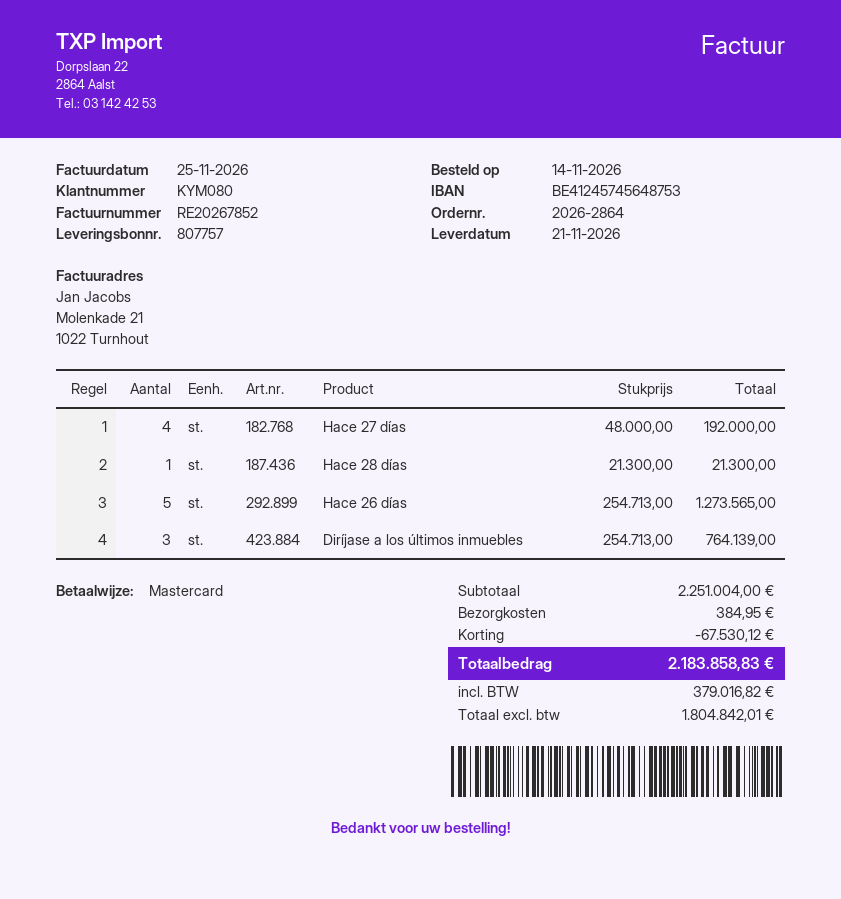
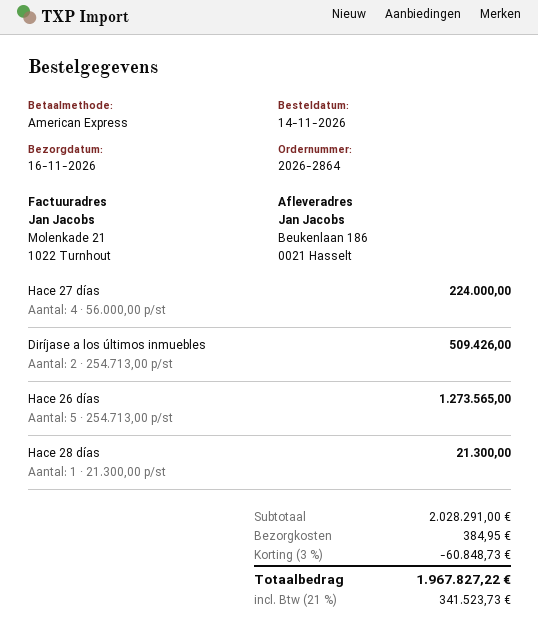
delivery date: 2026-11-21 -> 2026-11-16
payment method: Mastercard -> American Express
Hace 27 días: 4 x 48000.00 = 192000.00 -> 4 x 56000.00 = 224000.00
Diríjase a los últimos inmuebles: 3 x 254713.00 = 764139.00 -> 2 x 254713.00 = 509426.00
subtotal: 2251004.00 -> 2028291.00
discount: 67530.12 -> 60848.73
tax: 379016.82 -> 341523.73
total: 2183858.83 -> 1967827.22

